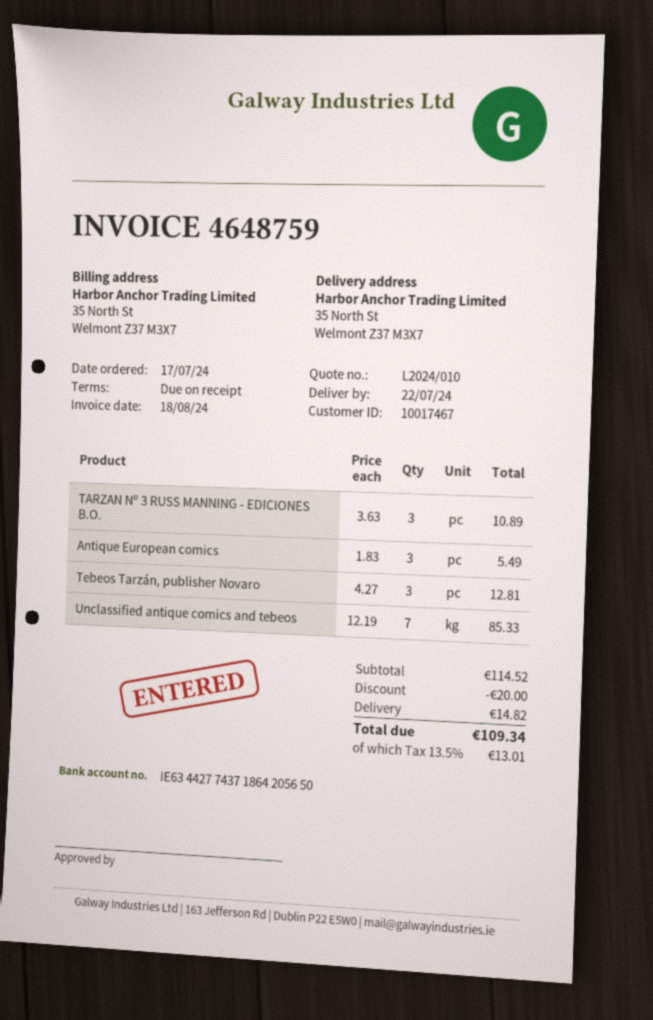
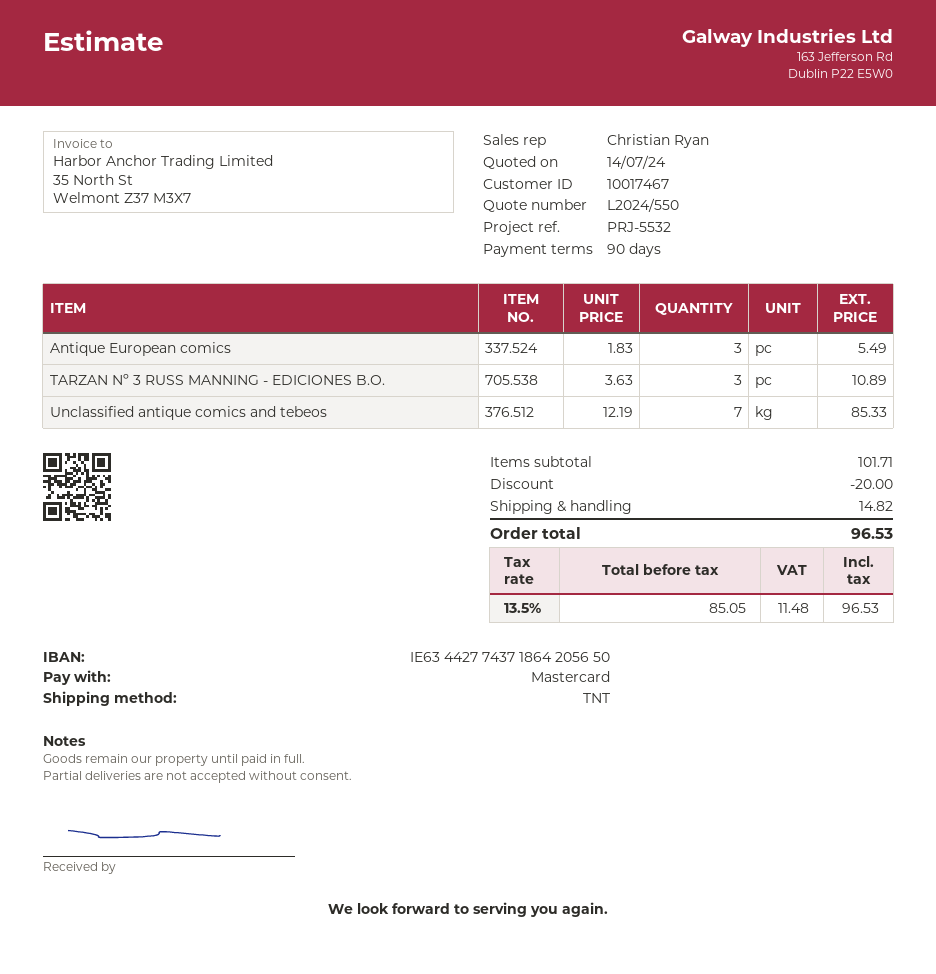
quote number: L2024/010 -> L2024/550
payment terms: on receipt -> 90 days
Tebeos Tarzán, publisher Novaro: 3 x 4.27 = 12.81 -> none
subtotal: 114.52 -> 101.71
tax: 13.5% = 13.01 -> 13.5% = 11.48
total: 109.34 -> 96.53

